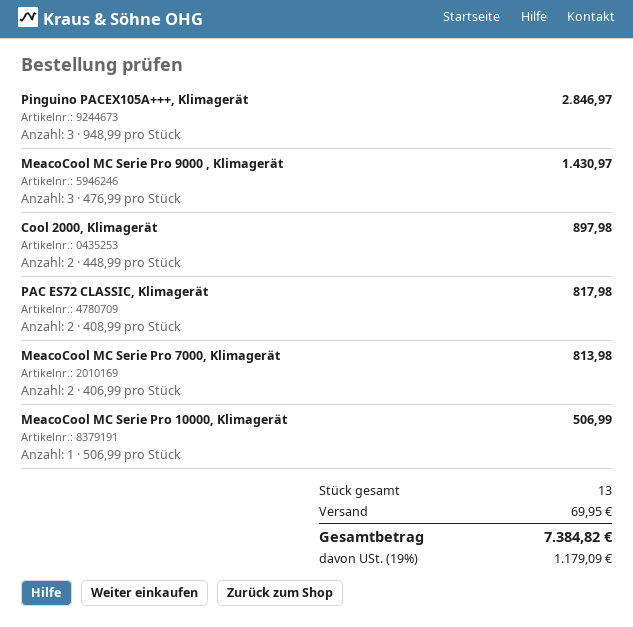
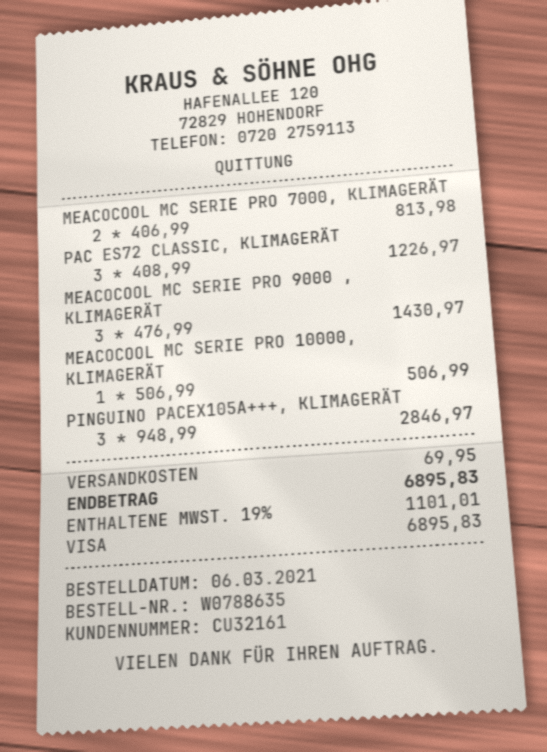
Cool 2000, Klimagerät: 2 x 448.99 = 897.98 -> none
PAC ES72 CLASSIC, Klimagerät: 2 x 408.99 = 817.98 -> 3 x 408.99 = 1226.97
tax: 19% = 1179.09 -> 19% = 1101.01
total: 7384.82 -> 6895.83

